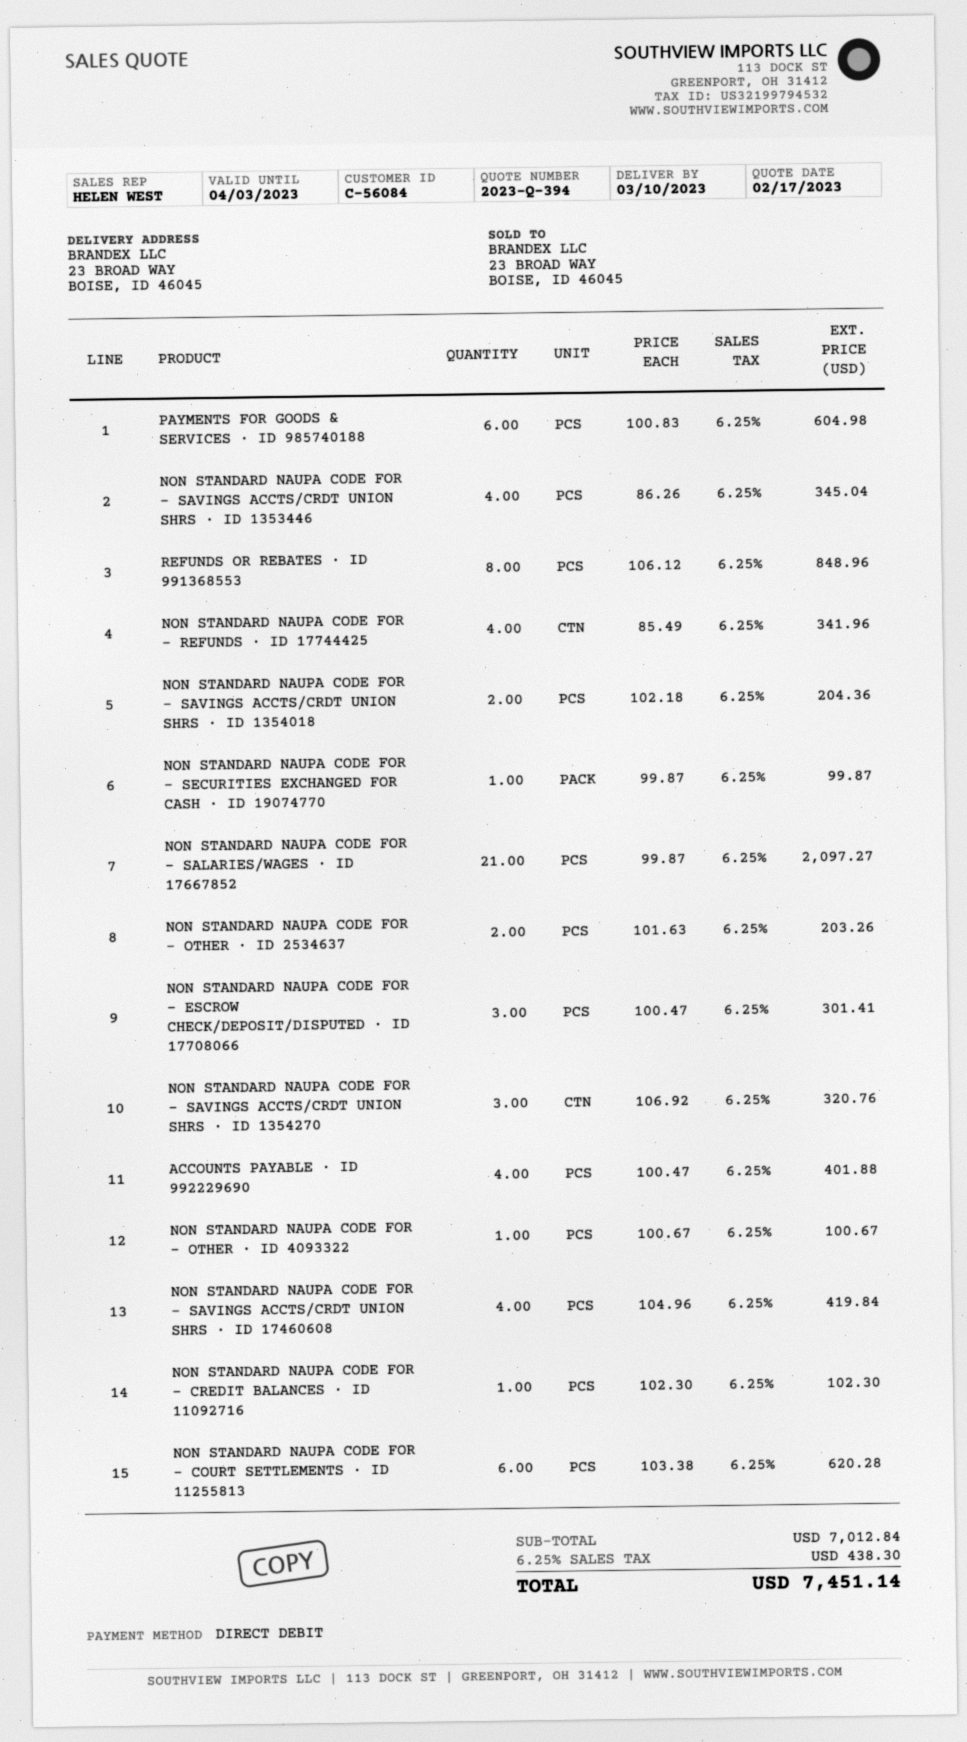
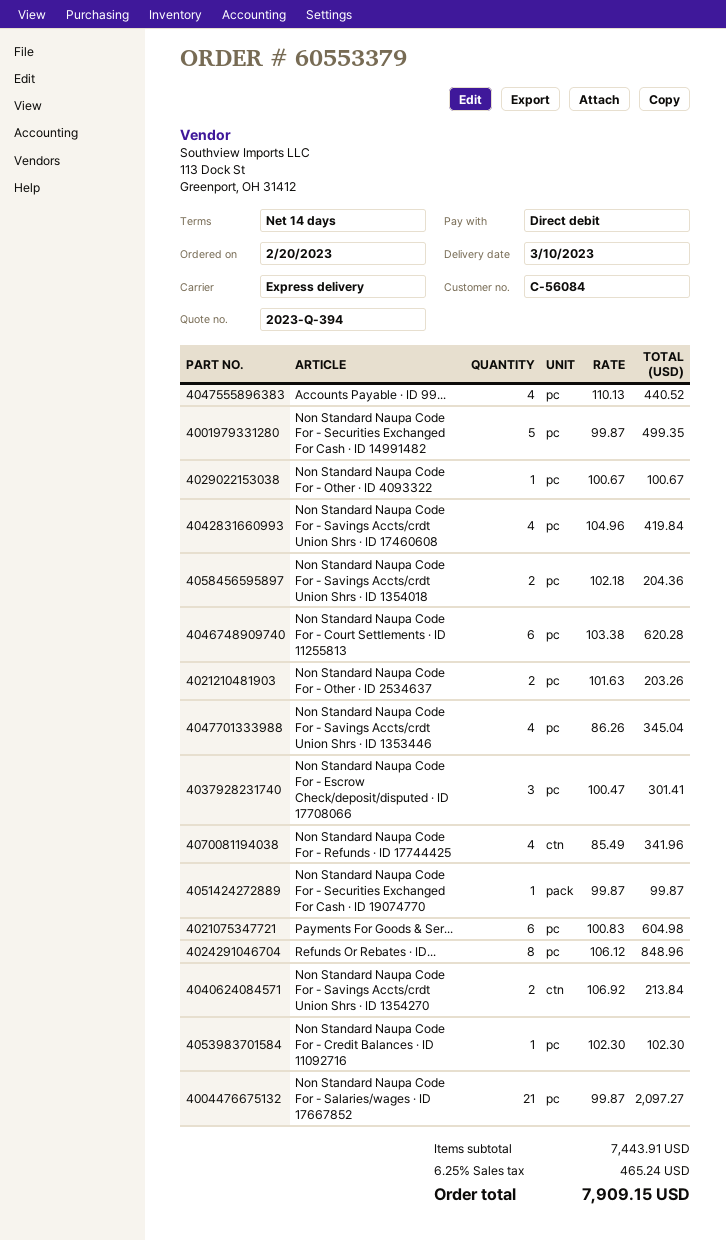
NON STANDARD NAUPA CODE FOR - SAVINGS ACCTS/CRDT UNION SHRS · ID 1354270: 3 x 106.92 = 320.76 -> 2 x 106.92 = 213.84
ACCOUNTS PAYABLE · ID 992229690: 4 x 100.47 = 401.88 -> 4 x 110.13 = 440.52
Non Standard Naupa Code For - Securities Exchanged For Cash · ID 14991482: none -> 5 x 99.87 = 499.35
subtotal: 7012.84 -> 7443.91
tax: 6.25% = 438.30 -> 6.25% = 465.24
total: 7451.14 -> 7909.15

